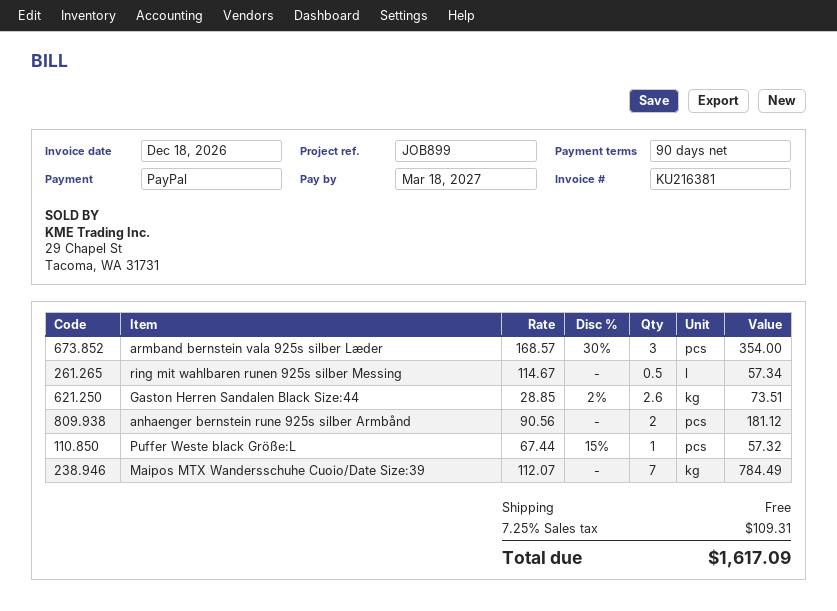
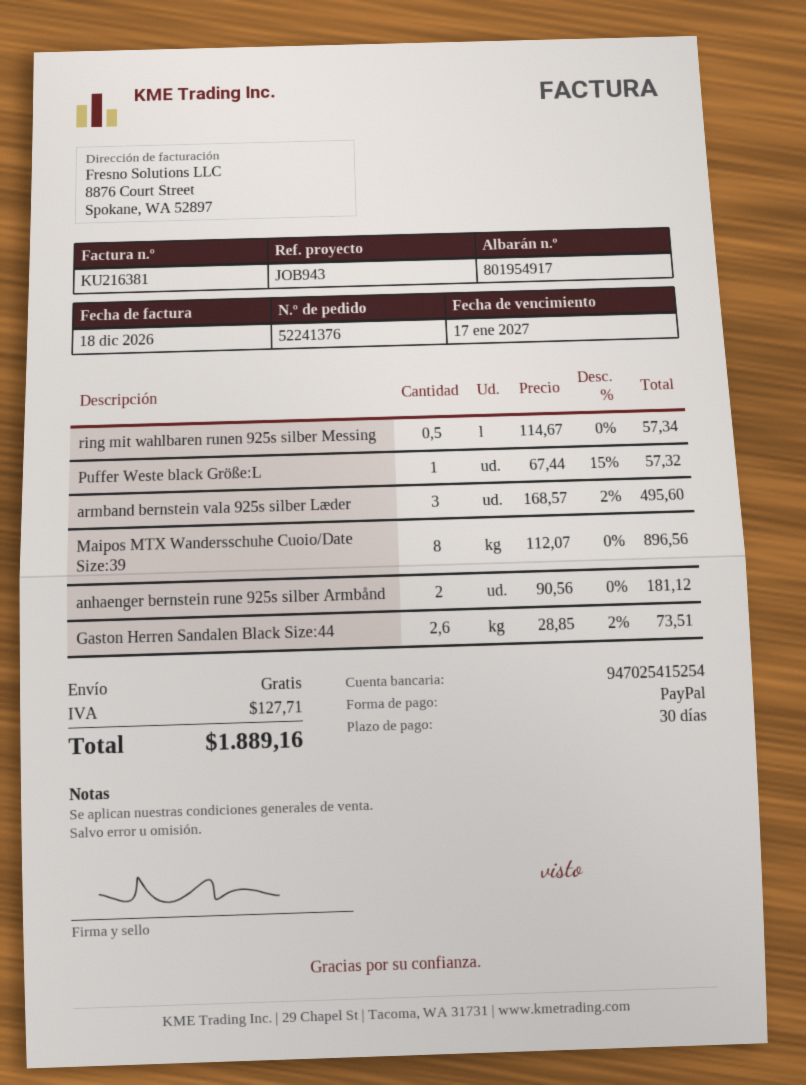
payment terms: 90 days -> 30 days
due date: 2027-03-18 -> 2027-01-17
reference: JOB899 -> JOB943
armband bernstein vala 925s silber Læder: 3 x 168.57 - 30% = 354.00 -> 3 x 168.57 - 2% = 495.60
Maipos MTX Wandersschuhe Cuoio/Date Size:39: 7 x 112.07 = 784.49 -> 8 x 112.07 = 896.56
tax: 109.31 -> 127.71
total: 1617.09 -> 1889.16

